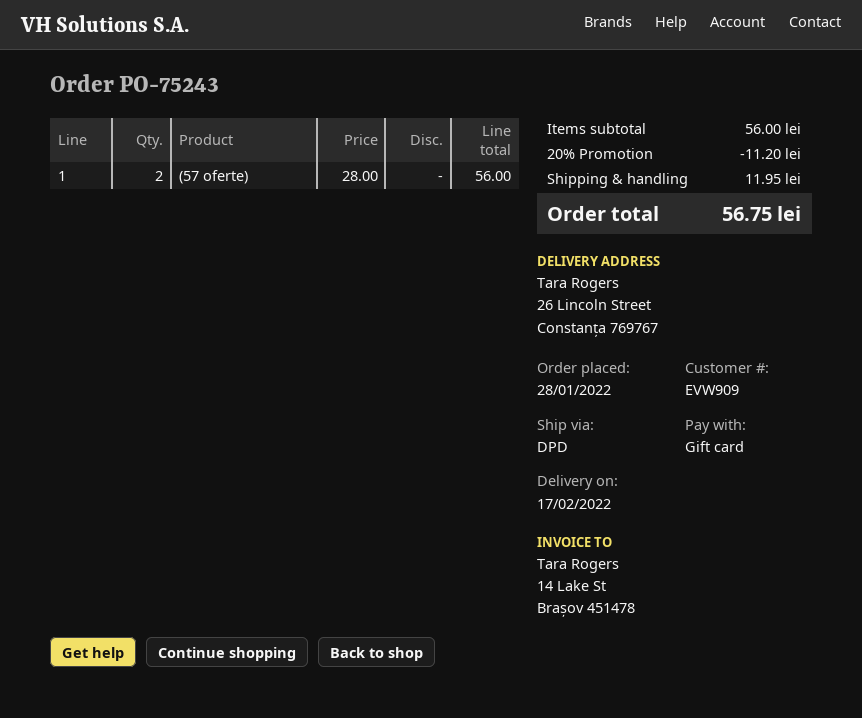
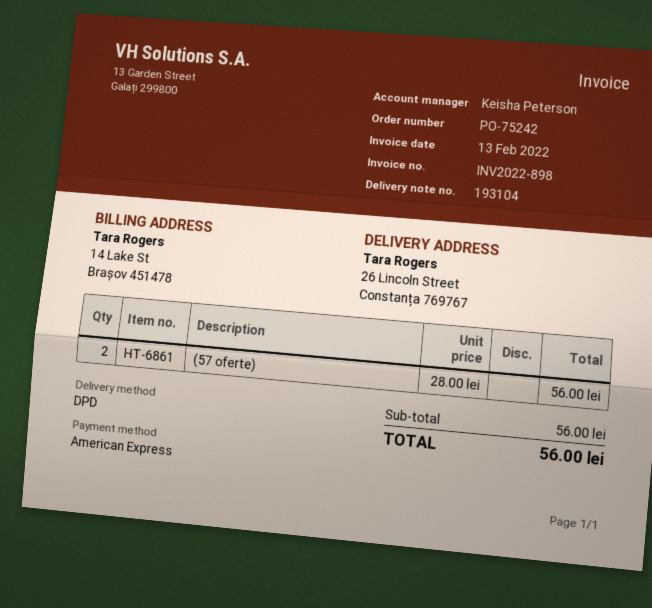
order number: PO-75243 -> PO-75242
payment method: gift card -> American Express
discount: 20% = 11.20 -> none
shipping: 11.95 -> none
total: 56.75 -> 56.00

